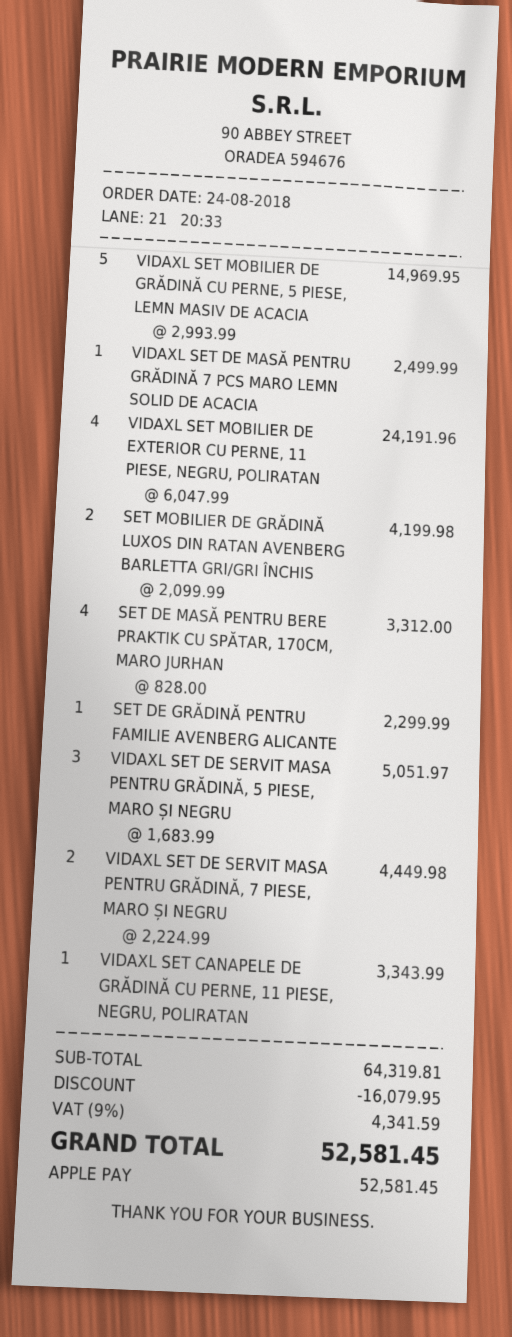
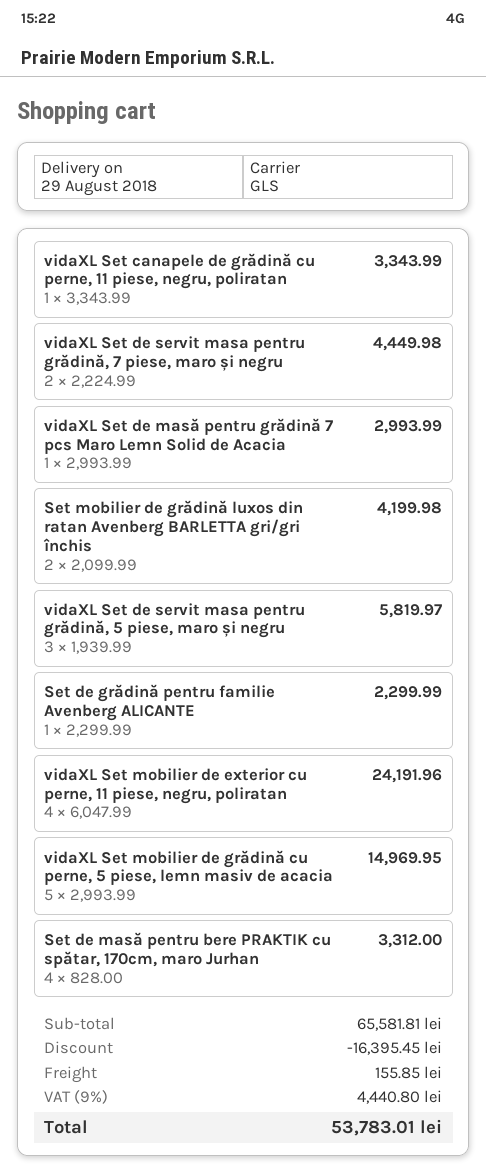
VIDAXL SET DE MASĂ PENTRU GRĂDINĂ 7 PCS MARO LEMN SOLID DE ACACIA: 1 x 2499.99 = 2499.99 -> 1 x 2993.99 = 2993.99
VIDAXL SET DE SERVIT MASA PENTRU GRĂDINĂ, 5 PIESE, MARO ȘI NEGRU: 3 x 1683.99 = 5051.97 -> 3 x 1939.99 = 5819.97
subtotal: 64319.81 -> 65581.81
discount: 16079.95 -> 16395.45
shipping: none -> 155.85
tax: 9% = 4341.59 -> 9% = 4440.80
total: 52581.45 -> 53783.01

